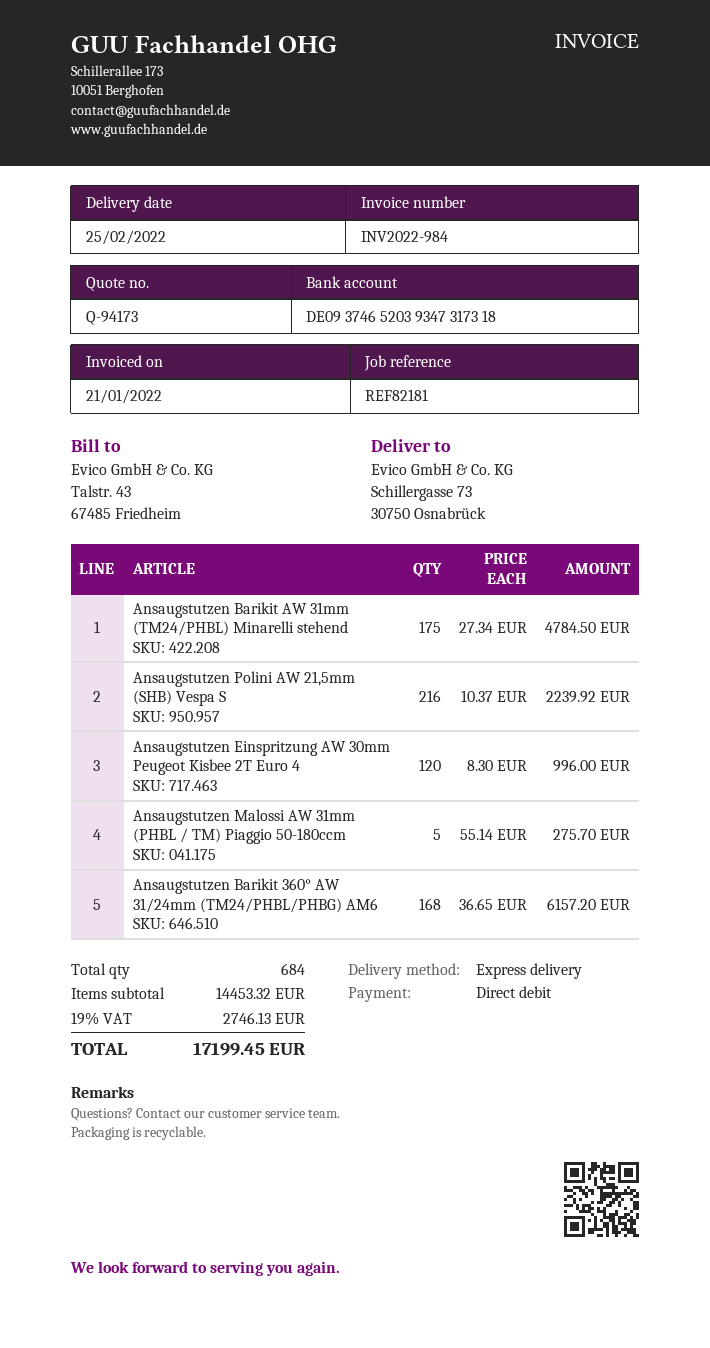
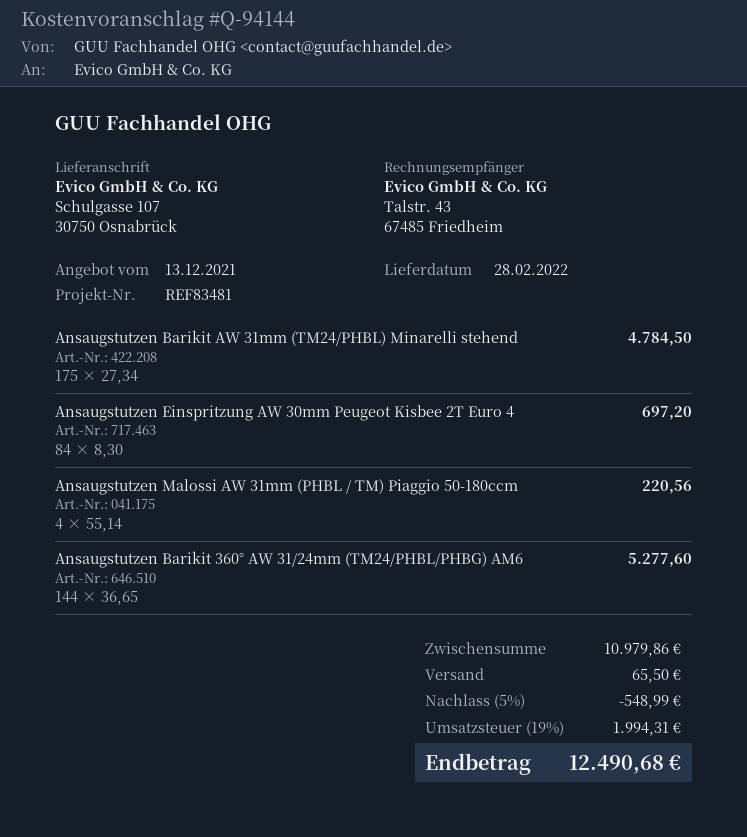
quote number: Q-94173 -> Q-94144
delivery date: 2022-02-25 -> 2022-02-28
reference: REF82181 -> REF83481
ship to: Schillergasse 73, 30750 Osnabrück -> Schulgasse 107, 30750 Osnabrück
Ansaugstutzen Polini AW 21,5mm (SHB) Vespa S: 216 x 10.37 = 2239.92 -> none
Ansaugstutzen Einspritzung AW 30mm Peugeot Kisbee 2T Euro 4: 120 x 8.30 = 996.00 -> 84 x 8.30 = 697.20
Ansaugstutzen Malossi AW 31mm (PHBL / TM) Piaggio 50-180ccm: 5 x 55.14 = 275.70 -> 4 x 55.14 = 220.56
Ansaugstutzen Barikit 360° AW 31/24mm (TM24/PHBL/PHBG) AM6: 168 x 36.65 = 6157.20 -> 144 x 36.65 = 5277.60
subtotal: 14453.32 -> 10979.86
discount: none -> 5% = 548.99
shipping: none -> 65.50
tax: 19% = 2746.13 -> 19% = 1994.31
total: 17199.45 -> 12490.68

